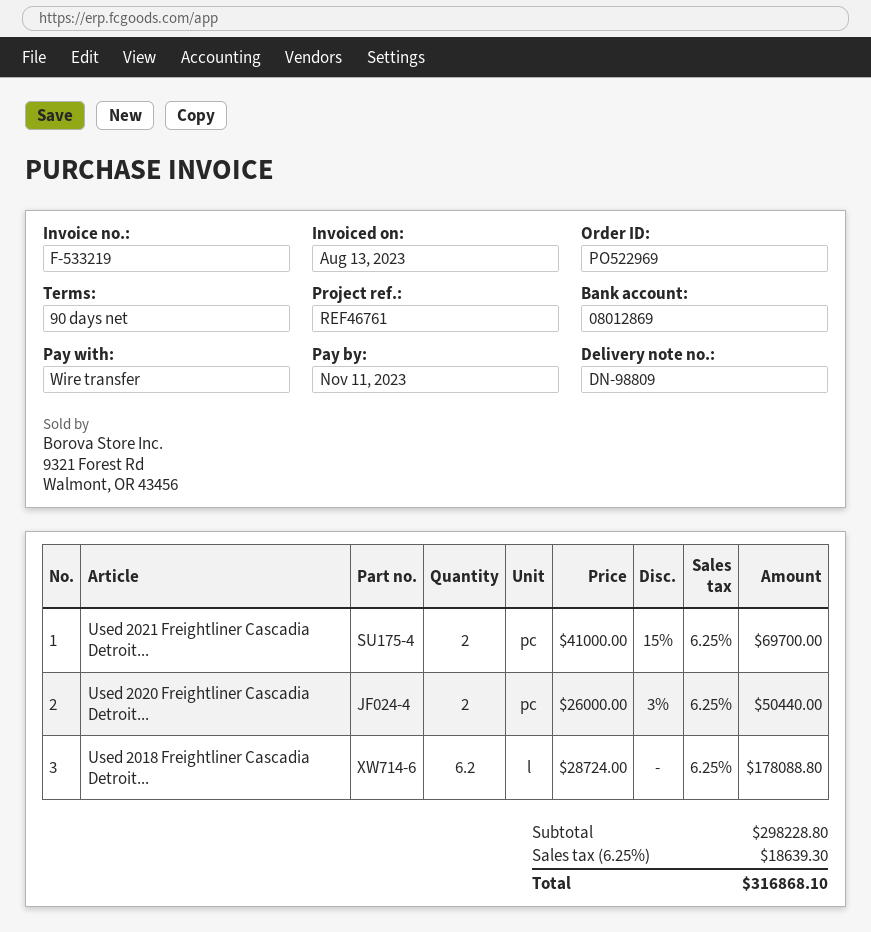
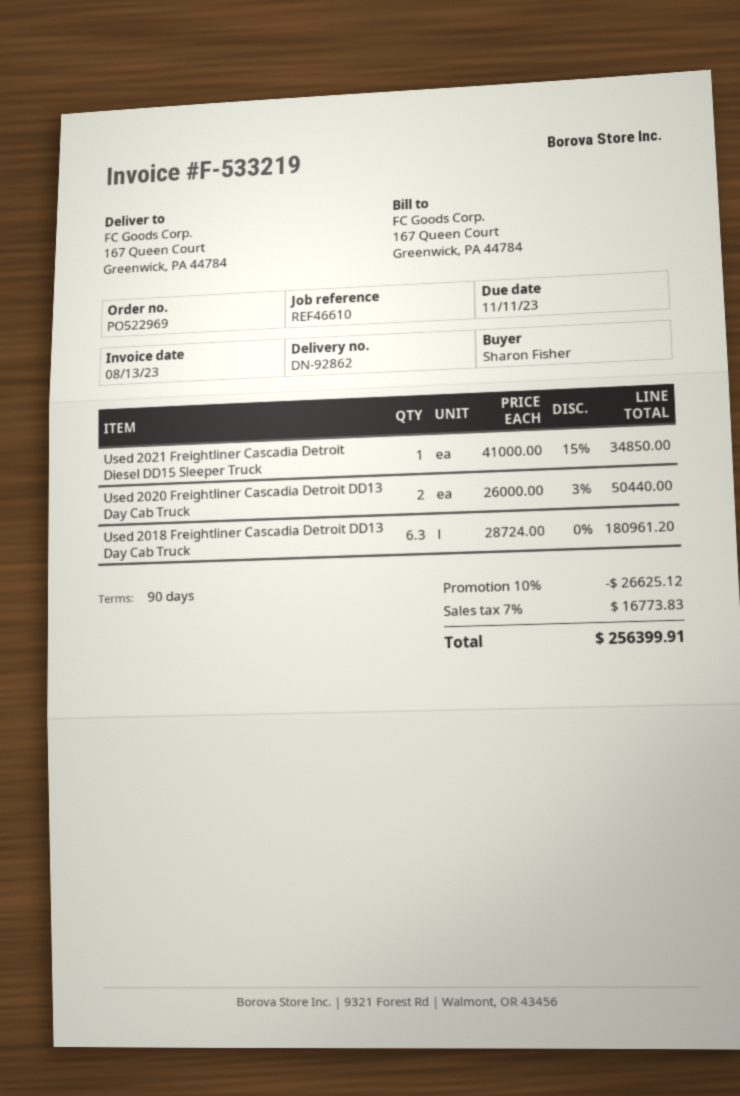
delivery note number: DN-98809 -> DN-92862
reference: REF46761 -> REF46610
Used 2021 Freightliner Cascadia Detroit...: 2 x 41000.00 - 15% = 69700.00 -> 1 x 41000.00 - 15% = 34850.00
Used 2018 Freightliner Cascadia Detroit...: 6.2 x 28724.00 = 178088.80 -> 6.3 x 28724.00 = 180961.20
discount: none -> 10% = 26625.12
tax: 6.25% = 18639.30 -> 7% = 16773.83
total: 316868.10 -> 256399.91

